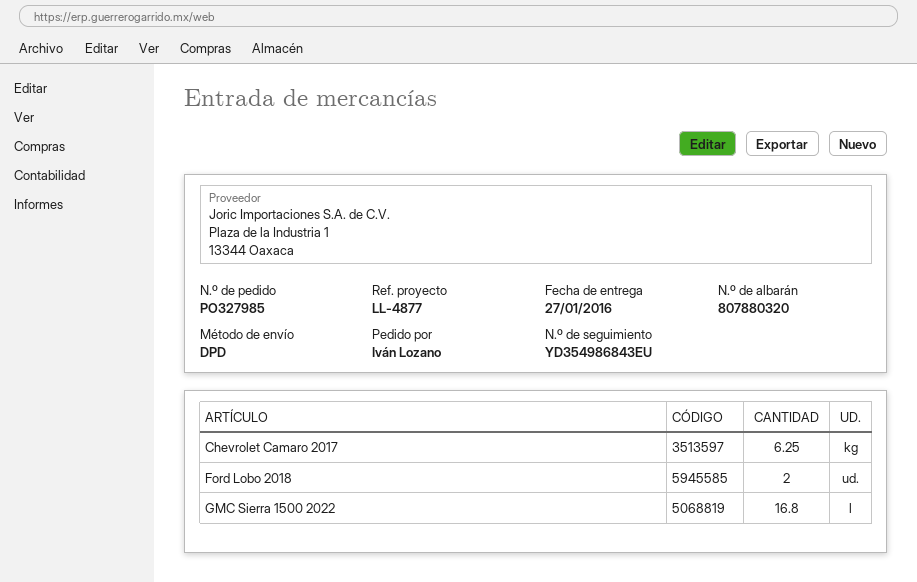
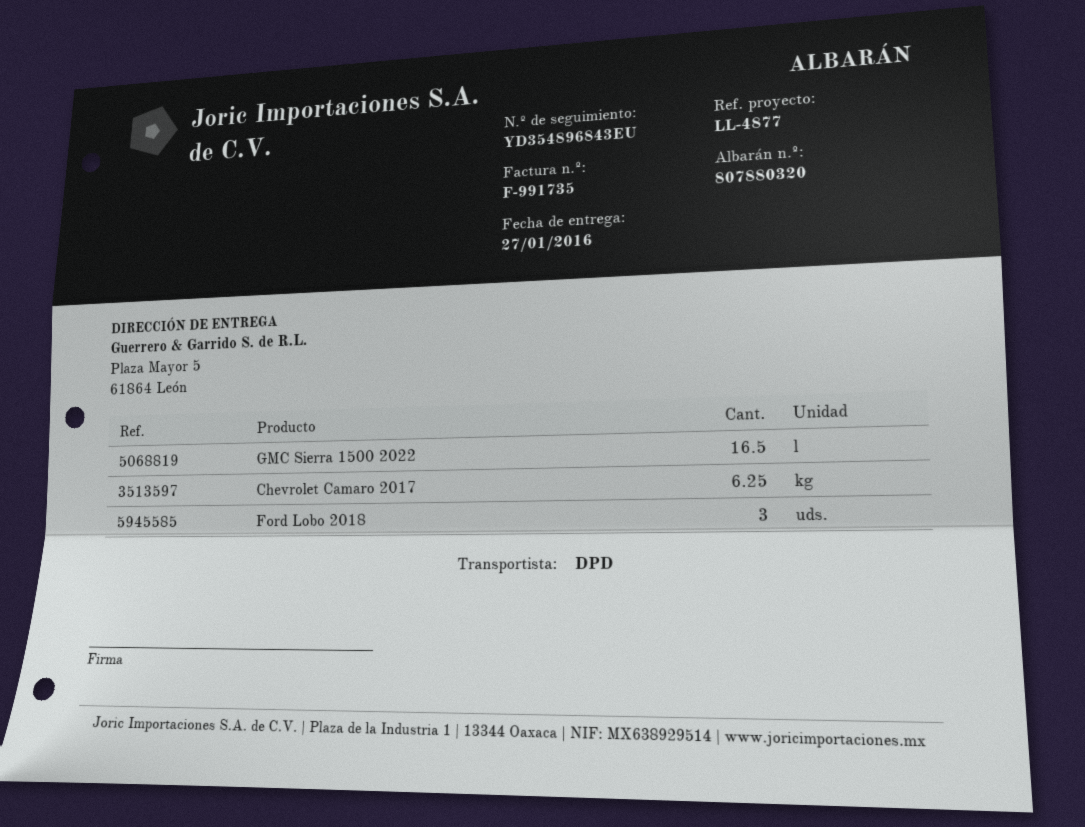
tracking number: YD354986843EU -> YD354896843EU
Ford Lobo 2018: 2 -> 3
GMC Sierra 1500 2022: 16.8 -> 16.5

